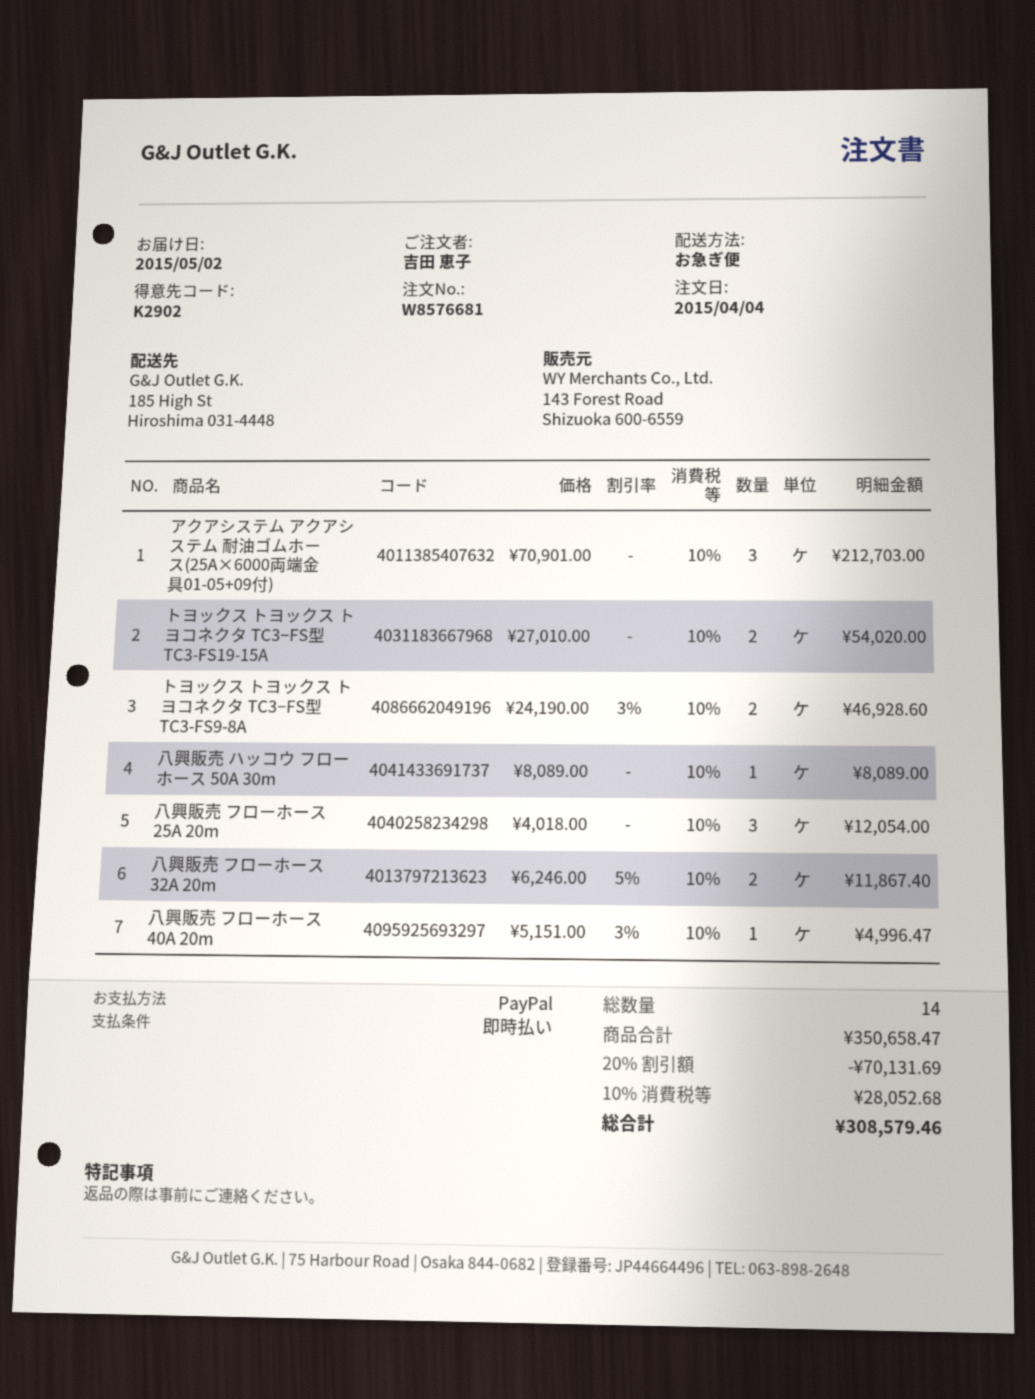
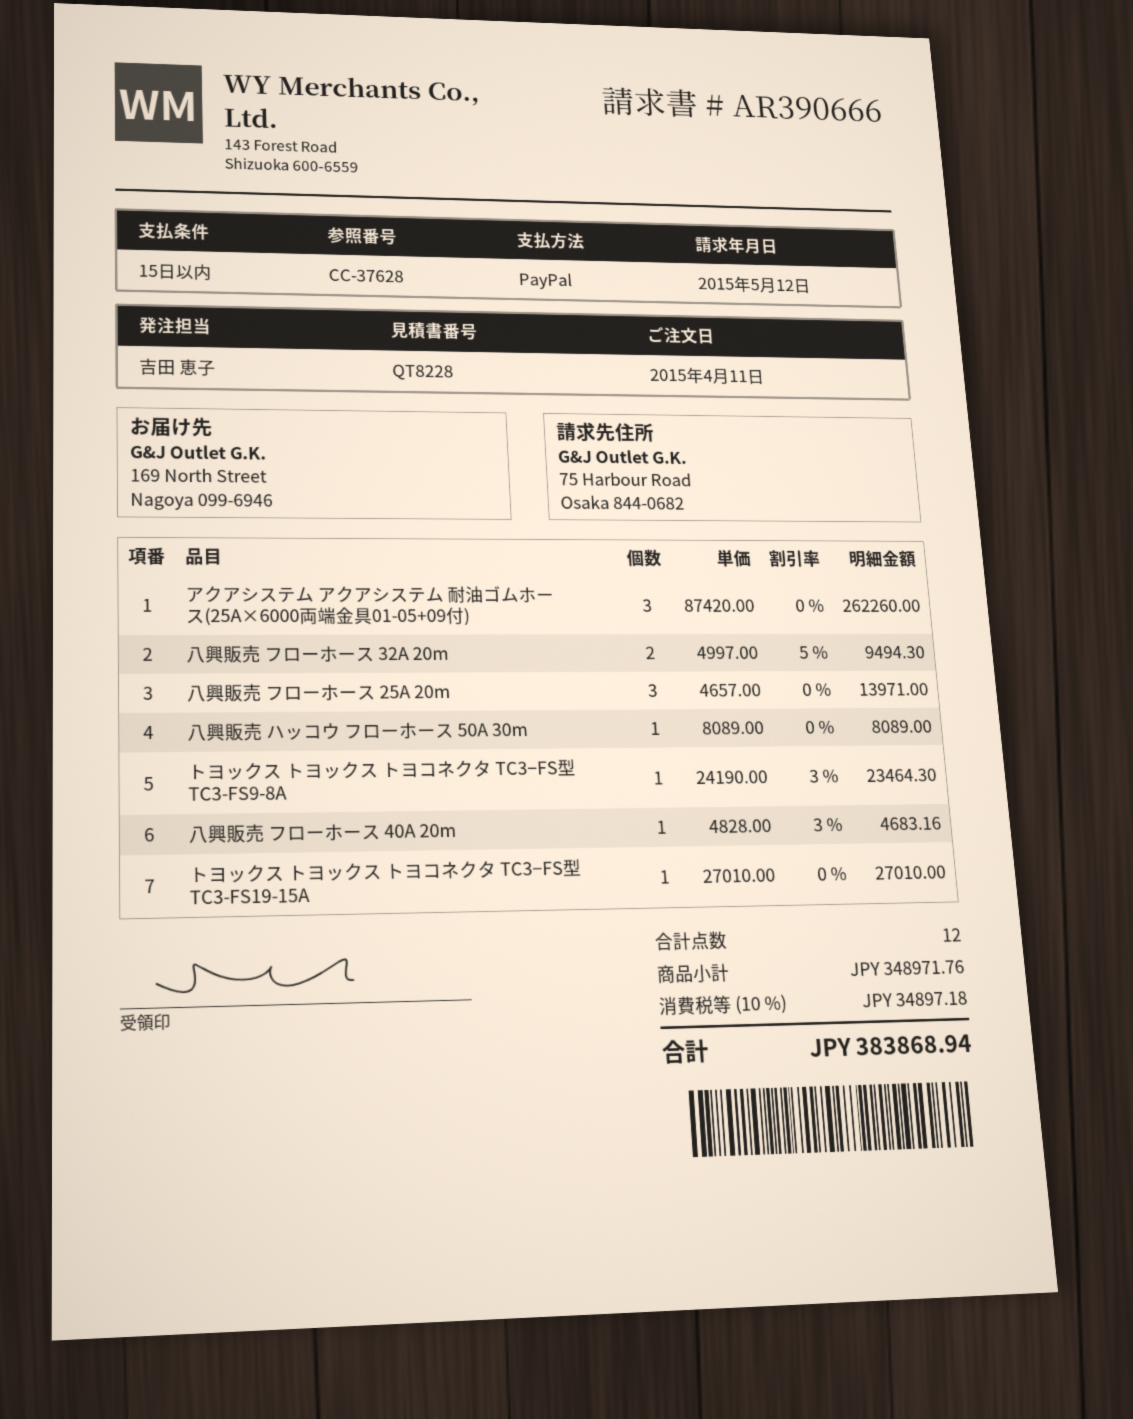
order date: 2015-04-04 -> 2015-04-11
payment terms: on receipt -> 15 days
ship to: 185 High St, Hiroshima 031-4448 -> 169 North Street, Nagoya 099-6946
アクアシステム アクアシステム 耐油ゴムホース(25A×6000両端金具01-05+09付): 3 x 70901.00 = 212703.00 -> 3 x 87420.00 = 262260.00
トヨックス トヨックス トヨコネクタ TC3−FS型 TC3-FS19-15A: 2 x 27010.00 = 54020.00 -> 1 x 27010.00 = 27010.00
トヨックス トヨックス トヨコネクタ TC3−FS型 TC3-FS9-8A: 2 x 24190.00 - 3% = 46928.60 -> 1 x 24190.00 - 3% = 23464.30
八興販売 フローホース 25A 20m: 3 x 4018.00 = 12054.00 -> 3 x 4657.00 = 13971.00
八興販売 フローホース 32A 20m: 2 x 6246.00 - 5% = 11867.40 -> 2 x 4997.00 - 5% = 9494.30
八興販売 フローホース 40A 20m: 1 x 5151.00 - 3% = 4996.47 -> 1 x 4828.00 - 3% = 4683.16
total quantity: 14 -> 12
subtotal: 350658.47 -> 348971.76
discount: 20% = 70131.69 -> none
tax: 10% = 28052.68 -> 10% = 34897.18
total: 308579.46 -> 383868.94

